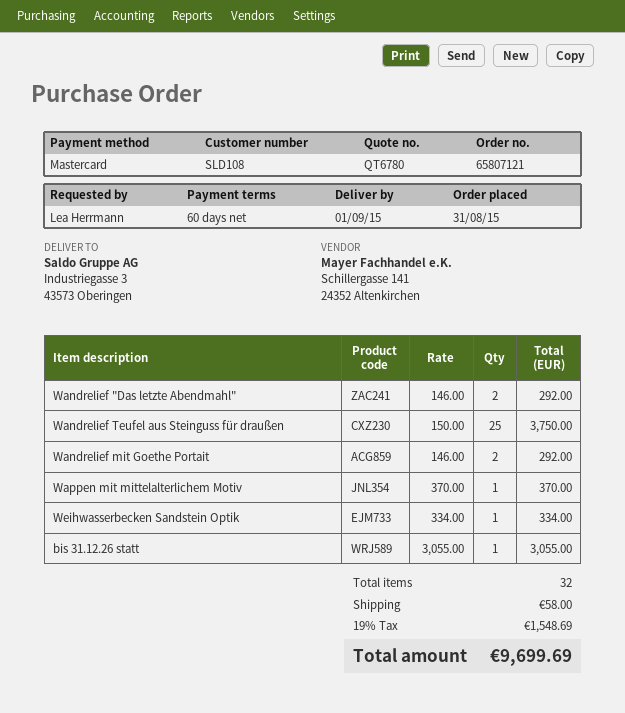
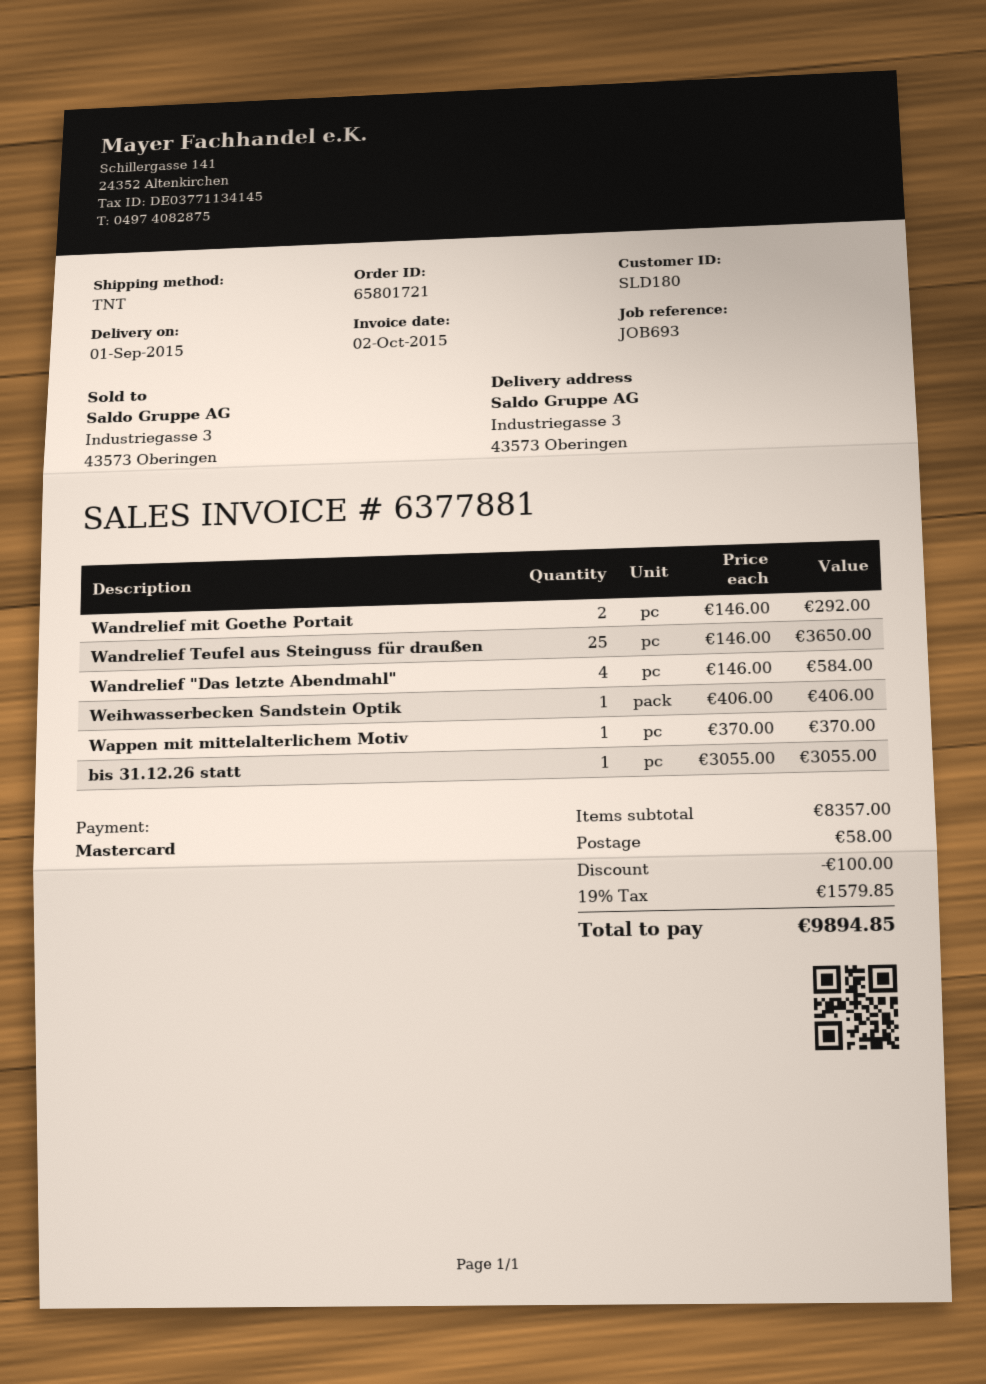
order number: 65807121 -> 65801721
customer number: SLD108 -> SLD180
Wandrelief "Das letzte Abendmahl": 2 x 146.00 = 292.00 -> 4 x 146.00 = 584.00
Wandrelief Teufel aus Steinguss für draußen: 25 x 150.00 = 3750.00 -> 25 x 146.00 = 3650.00
Weihwasserbecken Sandstein Optik: 1 x 334.00 = 334.00 -> 1 x 406.00 = 406.00
discount: none -> 100.00
tax: 19% = 1548.69 -> 19% = 1579.85
total: 9699.69 -> 9894.85

